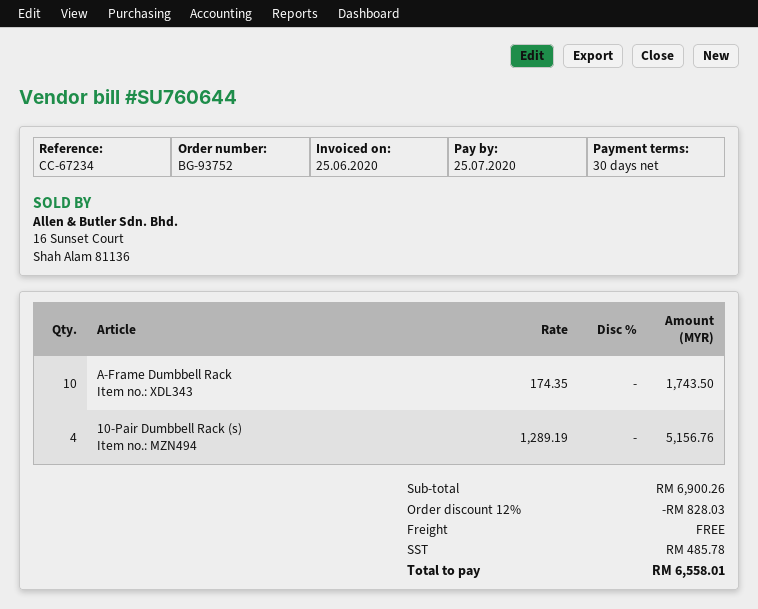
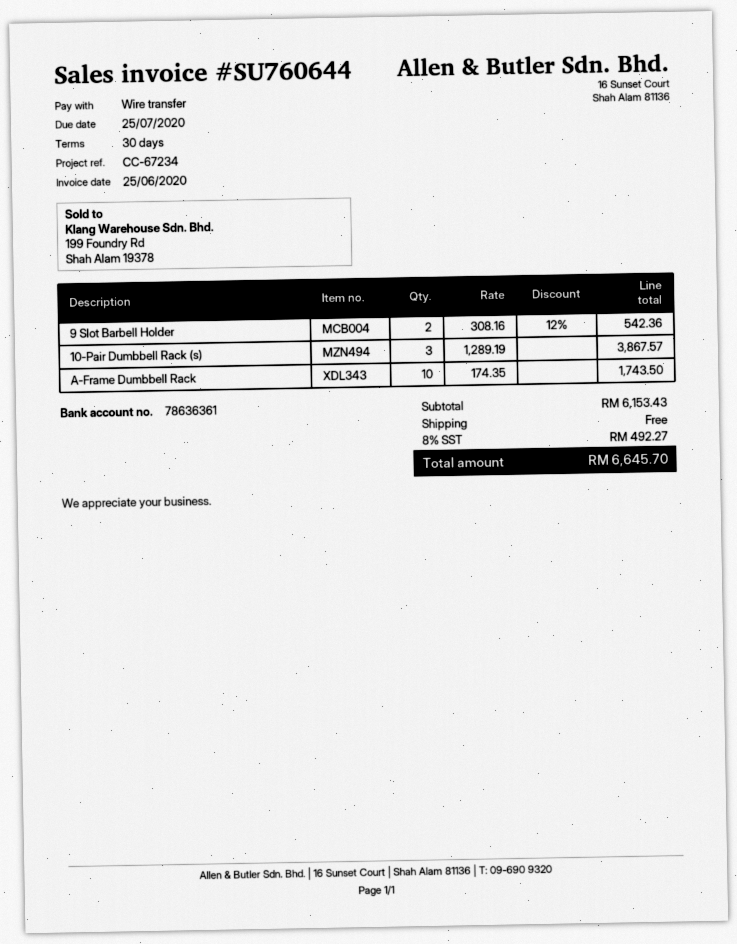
10-Pair Dumbbell Rack (s): 4 x 1289.19 = 5156.76 -> 3 x 1289.19 = 3867.57
9 Slot Barbell Holder: none -> 2 x 308.16 - 12% = 542.36
subtotal: 6900.26 -> 6153.43
discount: 12% = 828.03 -> none
tax: 485.78 -> 492.27
total: 6558.01 -> 6645.70

